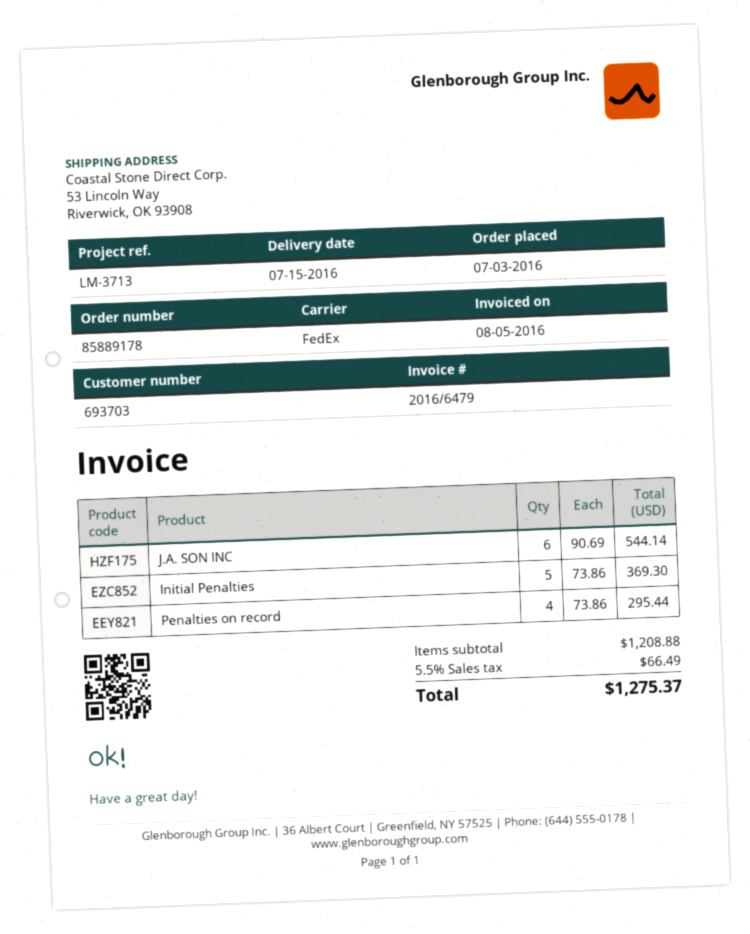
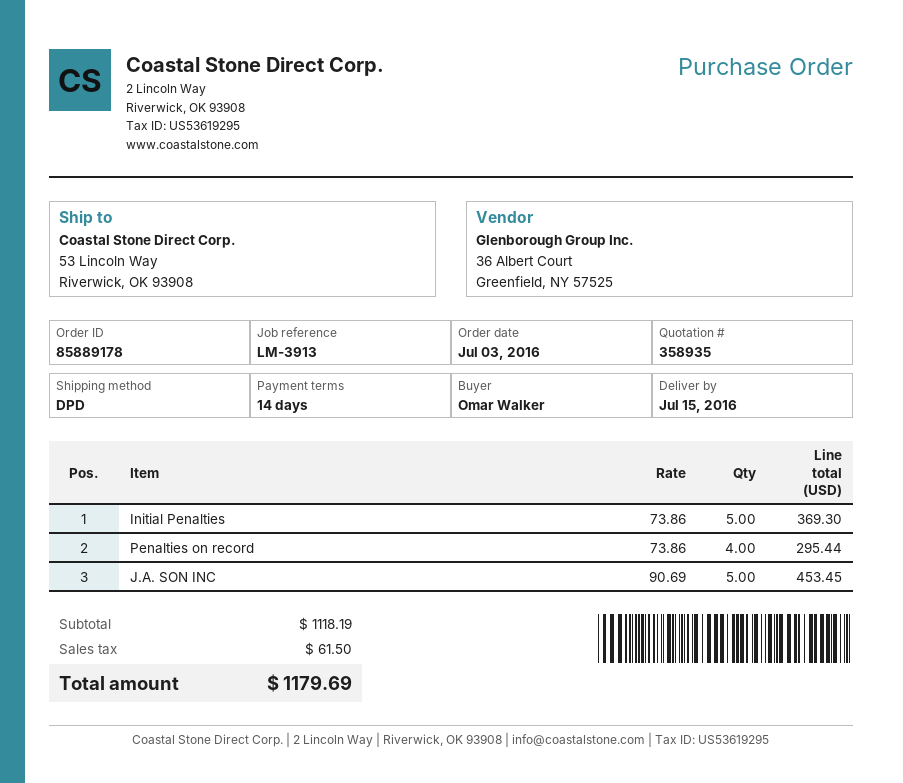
reference: LM-3713 -> LM-3913
shipping method: FedEx -> DPD
J.A. SON INC: 6 x 90.69 = 544.14 -> 5 x 90.69 = 453.45
subtotal: 1208.88 -> 1118.19
tax: 66.49 -> 61.50
total: 1275.37 -> 1179.69

